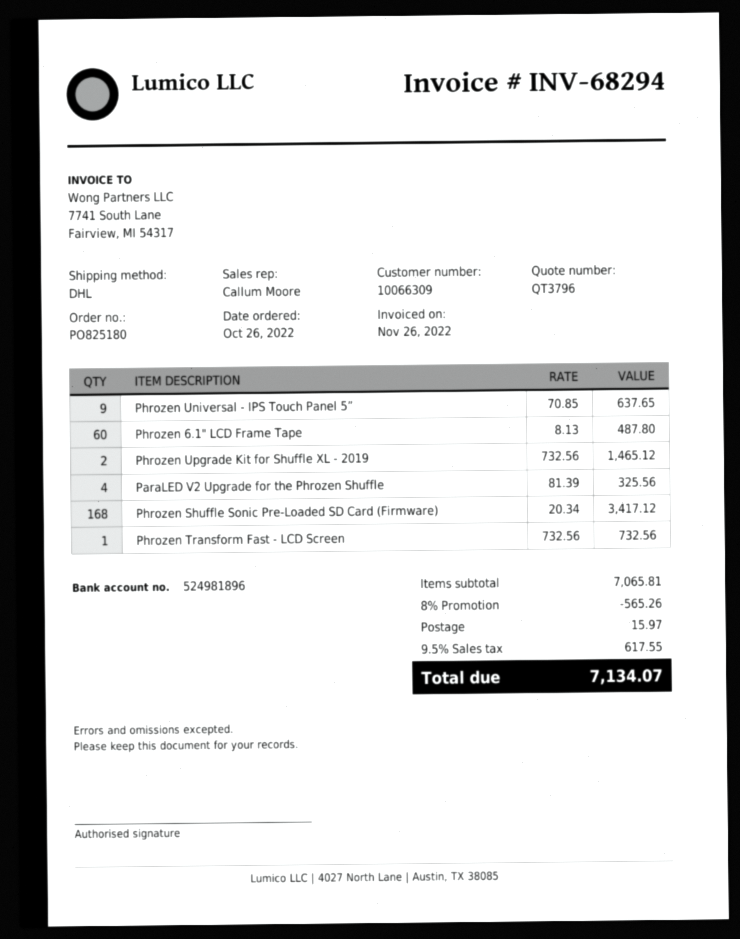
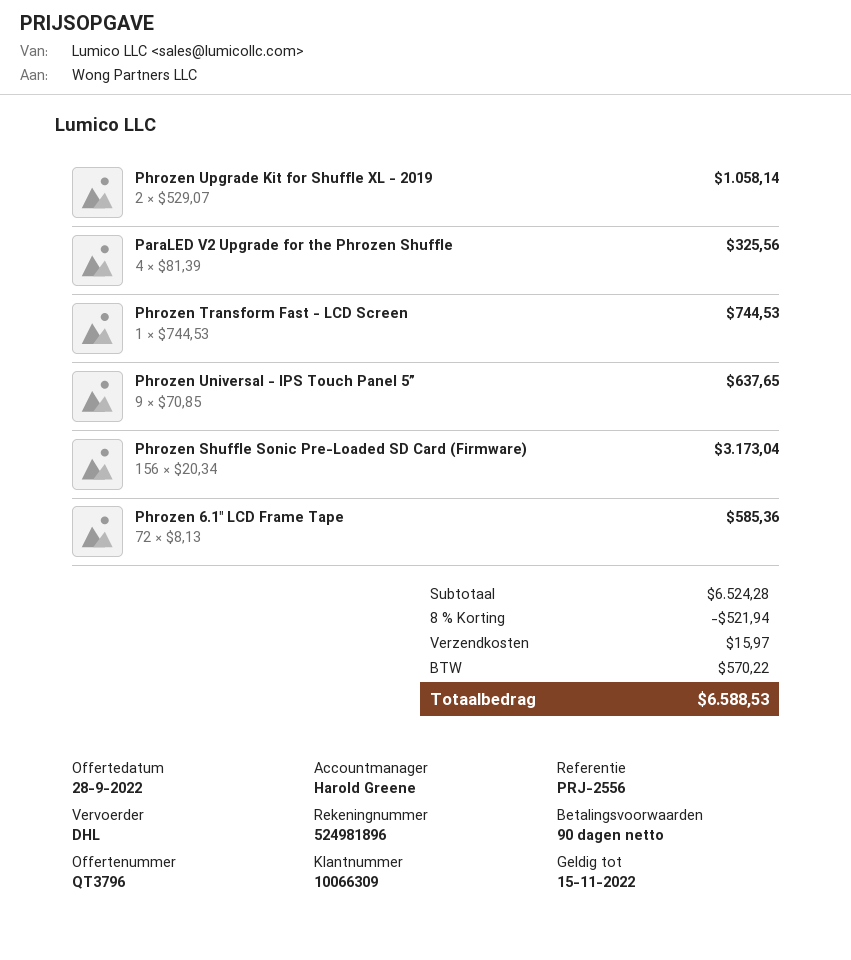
sales rep: Callum Moore -> Harold Greene
Phrozen 6.1" LCD Frame Tape: 60 x 8.13 = 487.80 -> 72 x 8.13 = 585.36
Phrozen Upgrade Kit for Shuffle XL - 2019: 2 x 732.56 = 1465.12 -> 2 x 529.07 = 1058.14
Phrozen Shuffle Sonic Pre-Loaded SD Card (Firmware): 168 x 20.34 = 3417.12 -> 156 x 20.34 = 3173.04
Phrozen Transform Fast - LCD Screen: 1 x 732.56 = 732.56 -> 1 x 744.53 = 744.53
subtotal: 7065.81 -> 6524.28
discount: 8% = 565.26 -> 8% = 521.94
tax: 617.55 -> 570.22
total: 7134.07 -> 6588.53

